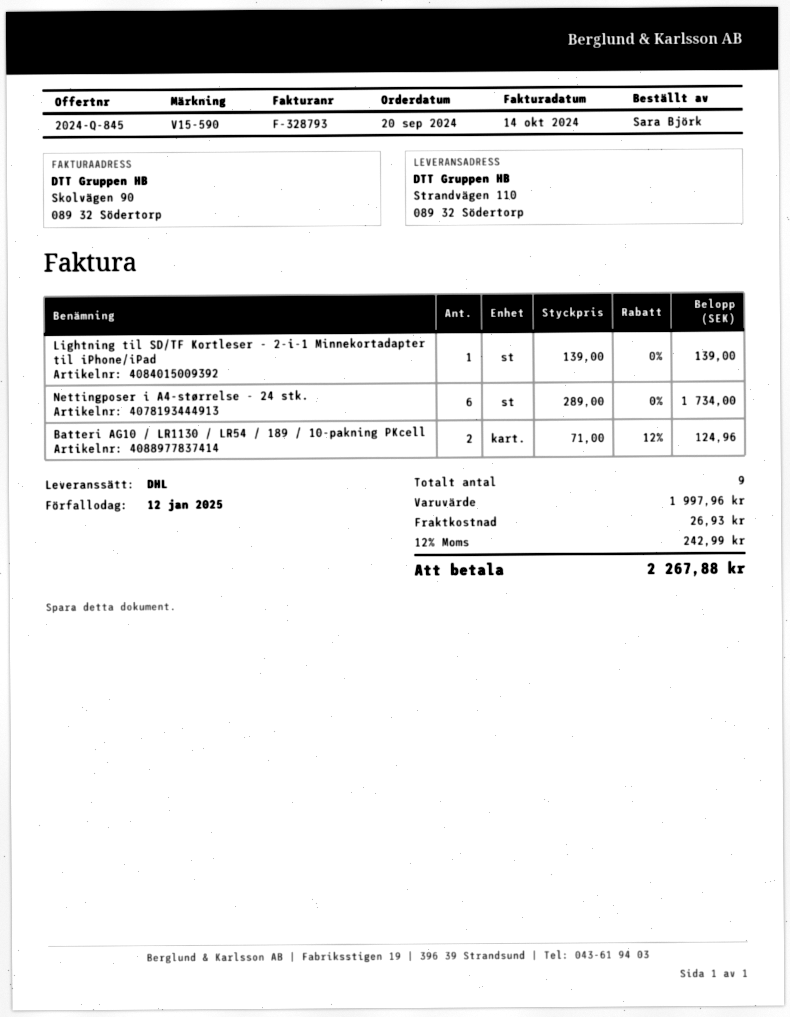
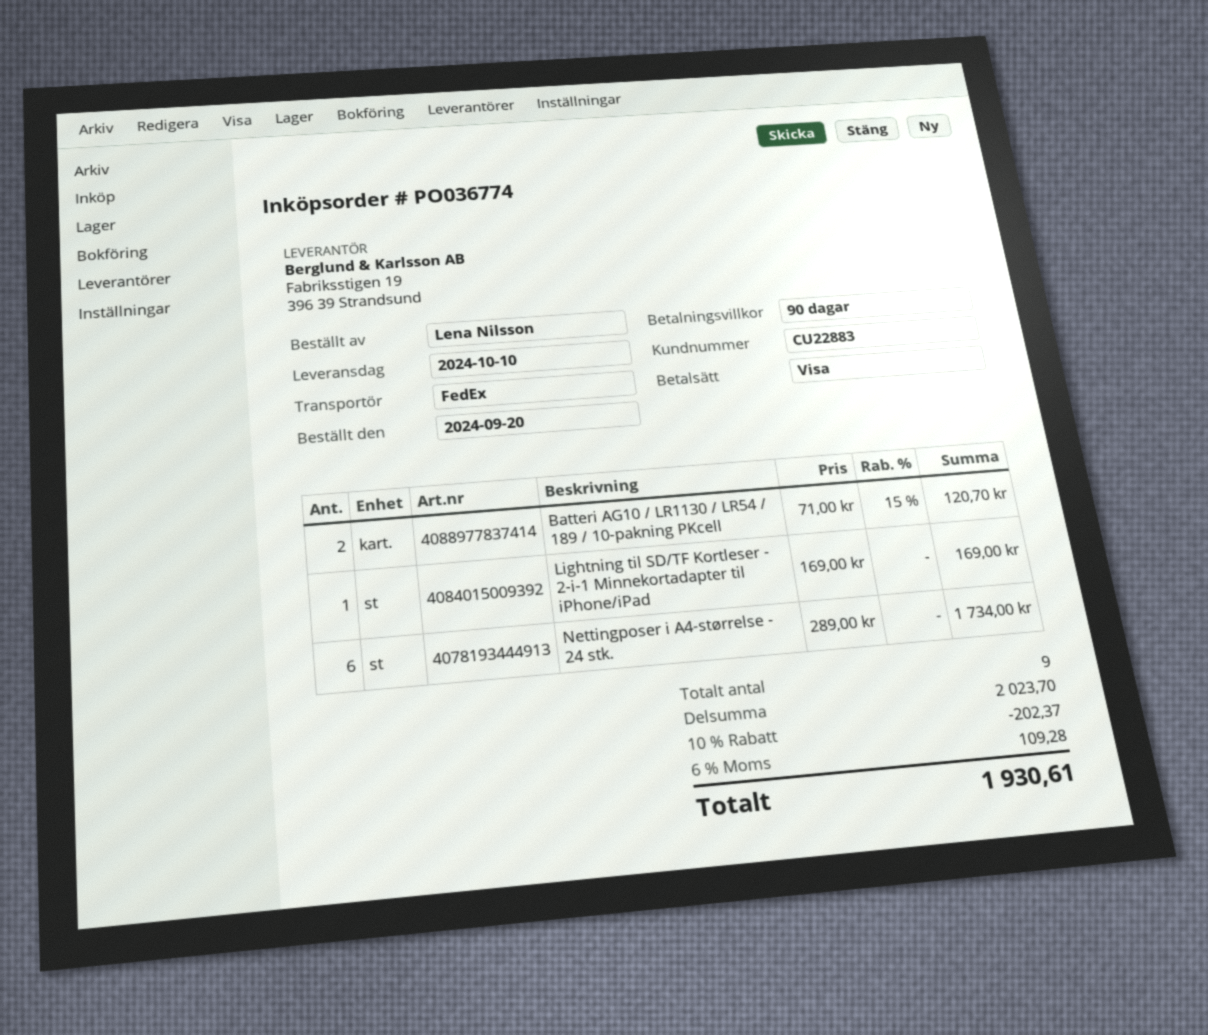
ordered by: Sara Björk -> Lena Nilsson
shipping method: DHL -> FedEx
Lightning til SD/TF Kortleser - 2-i-1 Minnekortadapter til iPhone/iPad: 1 x 139.00 = 139.00 -> 1 x 169.00 = 169.00
Batteri AG10 / LR1130 / LR54 / 189 / 10-pakning PKcell: 2 x 71.00 - 12% = 124.96 -> 2 x 71.00 - 15% = 120.70
subtotal: 1997.96 -> 2023.70
discount: none -> 10% = 202.37
shipping: 26.93 -> none
tax: 12% = 242.99 -> 6% = 109.28
total: 2267.88 -> 1930.61

